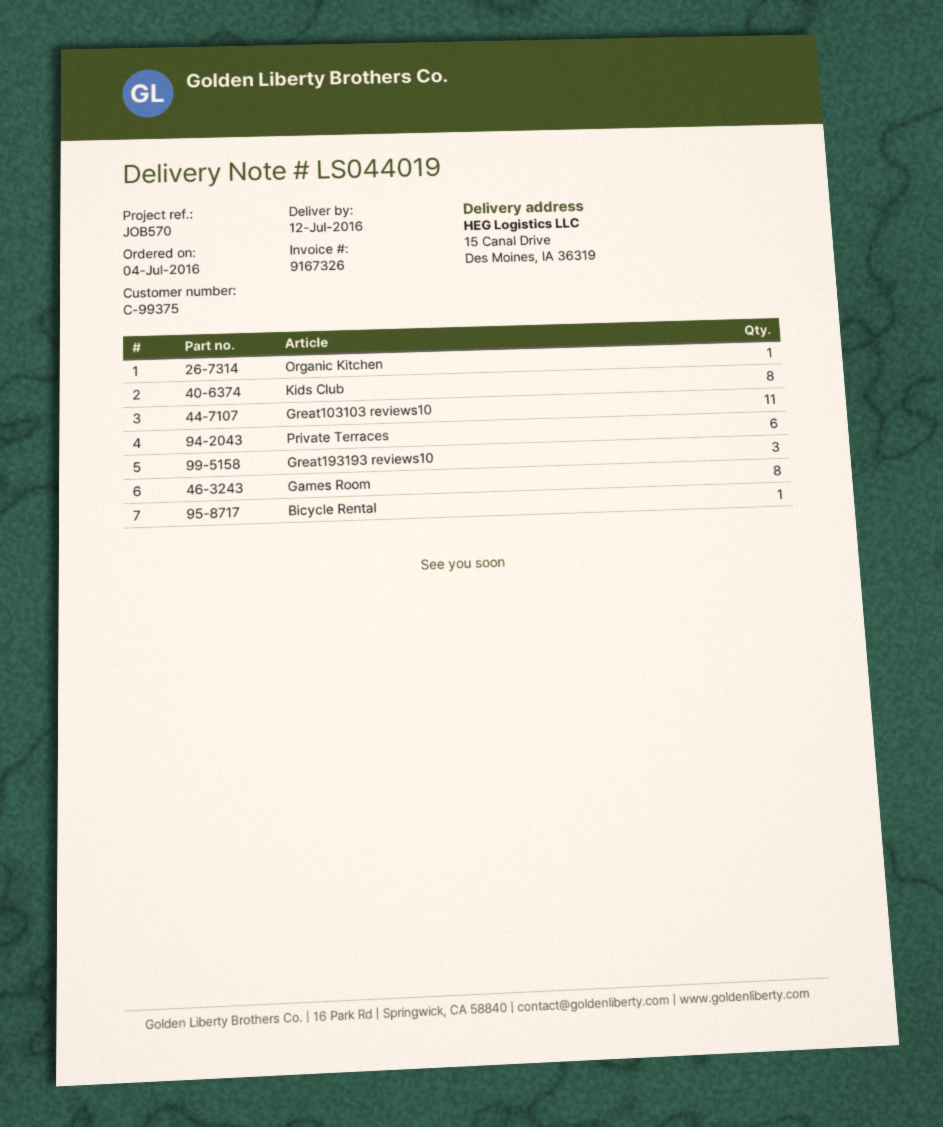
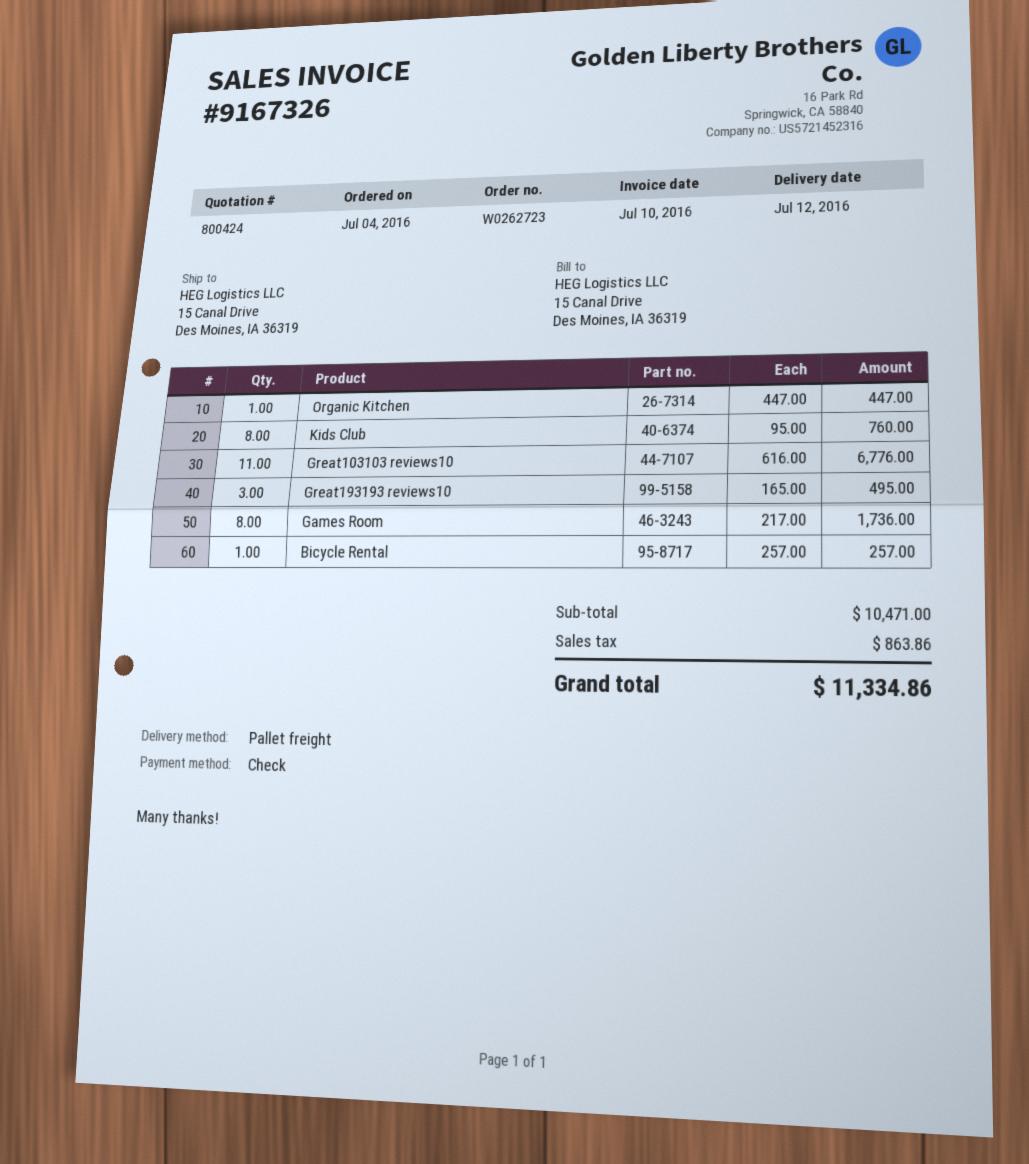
Private Terraces: 6 -> none

